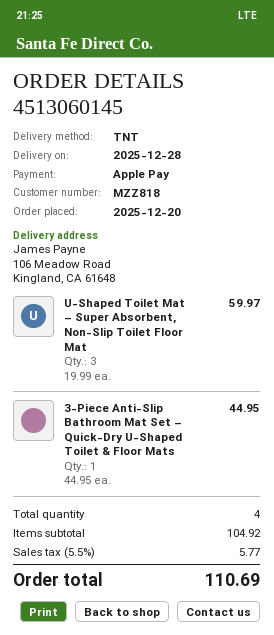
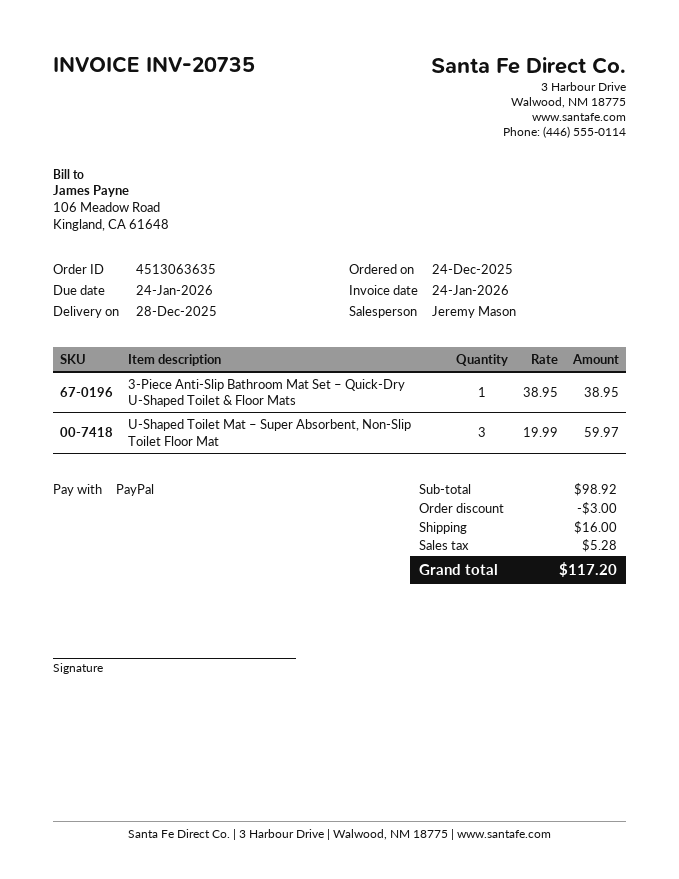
order number: 4513060145 -> 4513063635
order date: 2025-12-20 -> 2025-12-24
payment method: Apple Pay -> PayPal
3-Piece Anti-Slip Bathroom Mat Set – Quick-Dry U-Shaped Toilet & Floor Mats: 1 x 44.95 = 44.95 -> 1 x 38.95 = 38.95
subtotal: 104.92 -> 98.92
discount: none -> 3.00
shipping: none -> 16.00
tax: 5.77 -> 5.28
total: 110.69 -> 117.20

